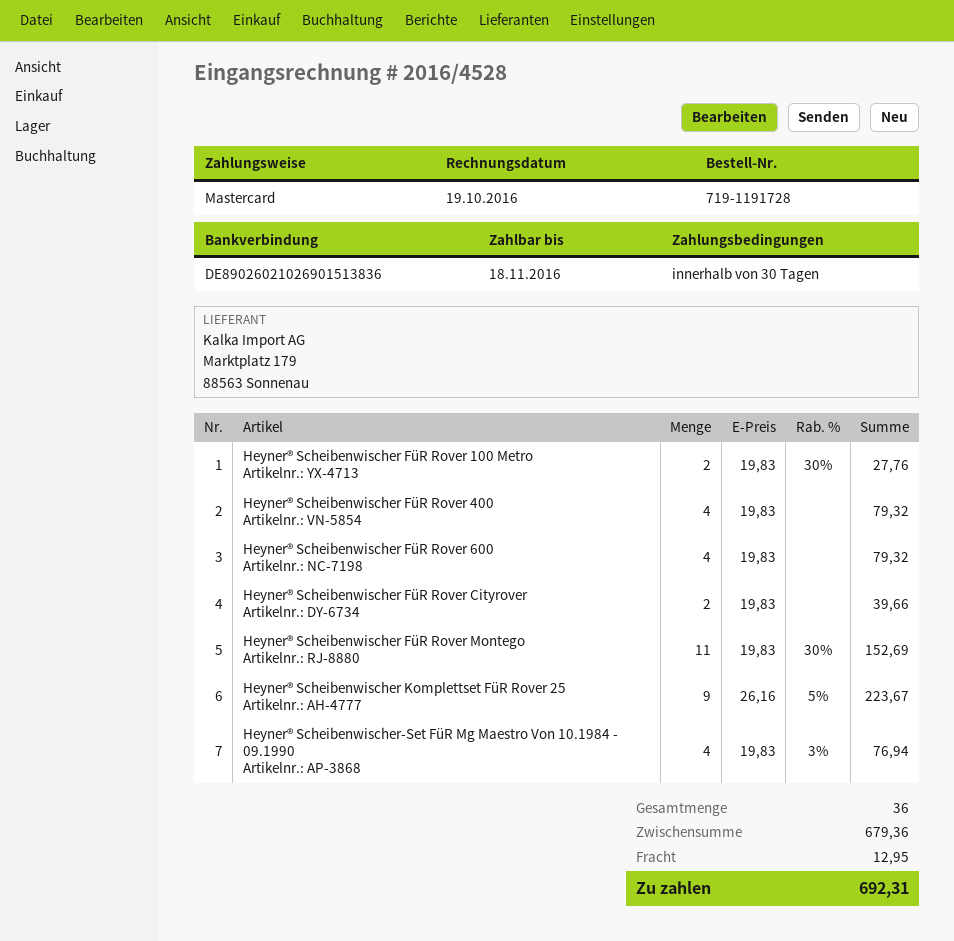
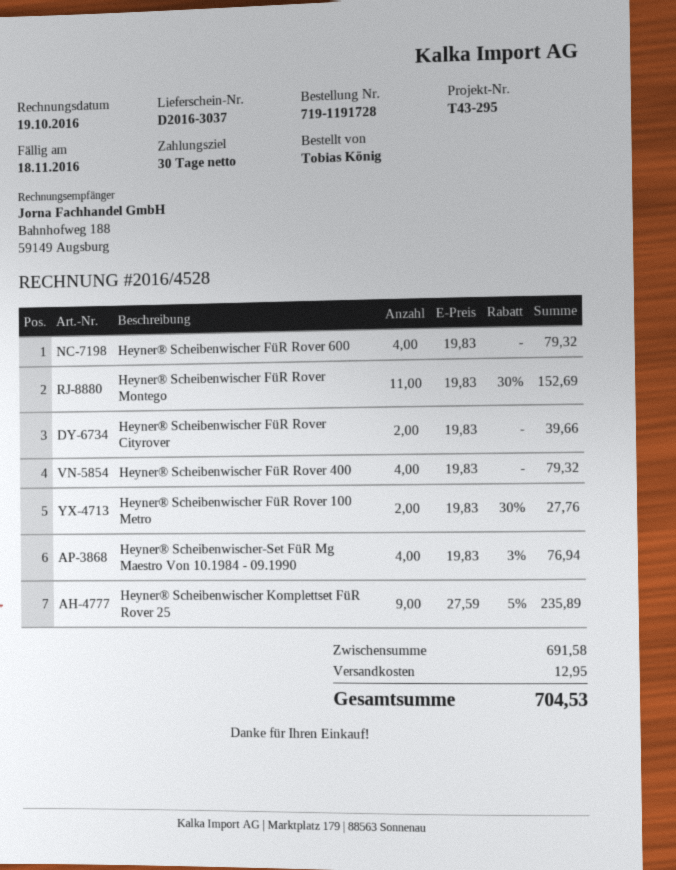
Heyner® Scheibenwischer Komplettset FüR Rover 25: 9 x 26.16 - 5% = 223.67 -> 9 x 27.59 - 5% = 235.89
subtotal: 679.36 -> 691.58
total: 692.31 -> 704.53

